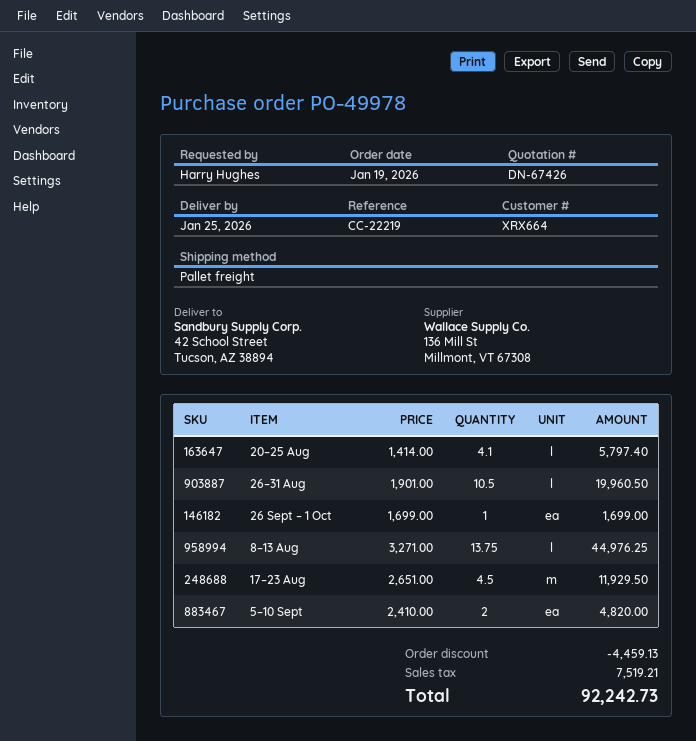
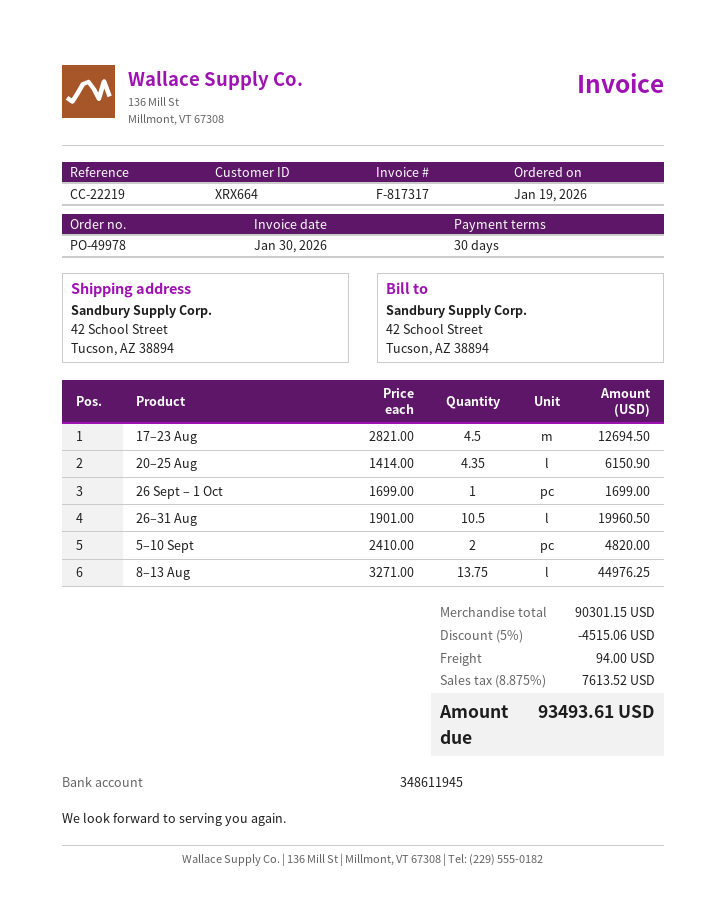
20–25 Aug: 4.1 x 1414.00 = 5797.40 -> 4.35 x 1414.00 = 6150.90
17–23 Aug: 4.5 x 2651.00 = 11929.50 -> 4.5 x 2821.00 = 12694.50
discount: 4459.13 -> 4515.06
shipping: none -> 94.00
tax: 7519.21 -> 7613.52
total: 92242.73 -> 93493.61

